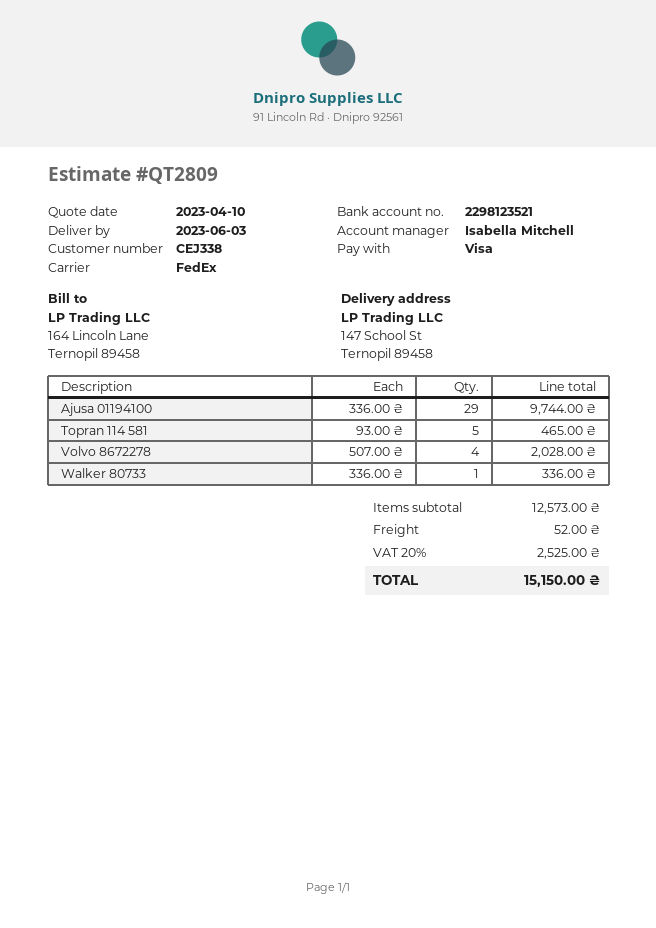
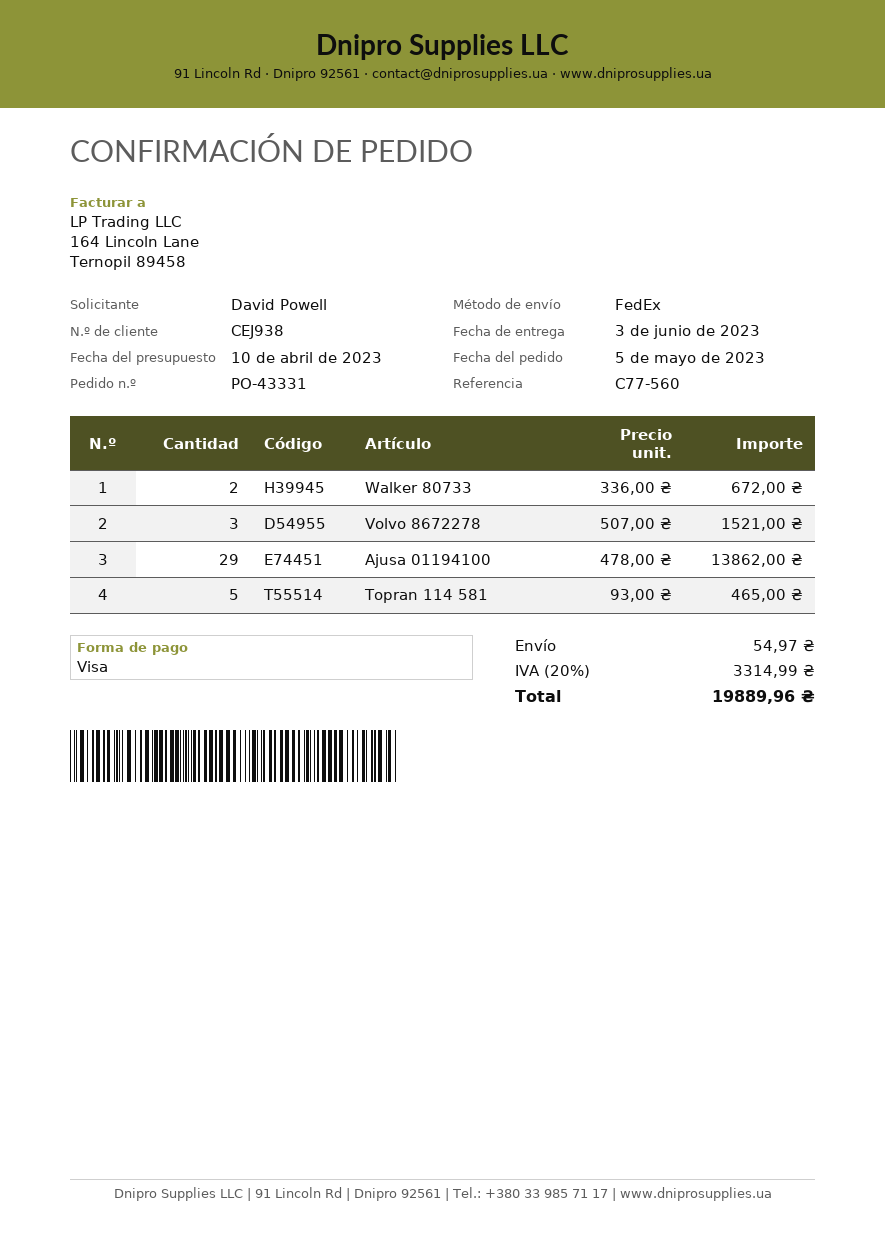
customer number: CEJ338 -> CEJ938
Ajusa 01194100: 29 x 336.00 = 9744.00 -> 29 x 478.00 = 13862.00
Volvo 8672278: 4 x 507.00 = 2028.00 -> 3 x 507.00 = 1521.00
Walker 80733: 1 x 336.00 = 336.00 -> 2 x 336.00 = 672.00
shipping: 52.00 -> 54.97
tax: 20% = 2525.00 -> 20% = 3314.99
total: 15150.00 -> 19889.96

